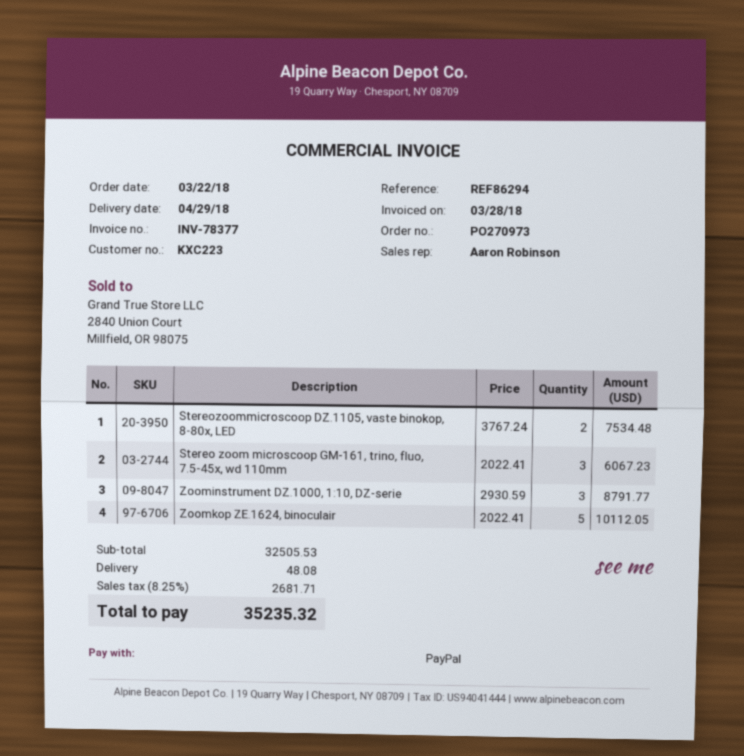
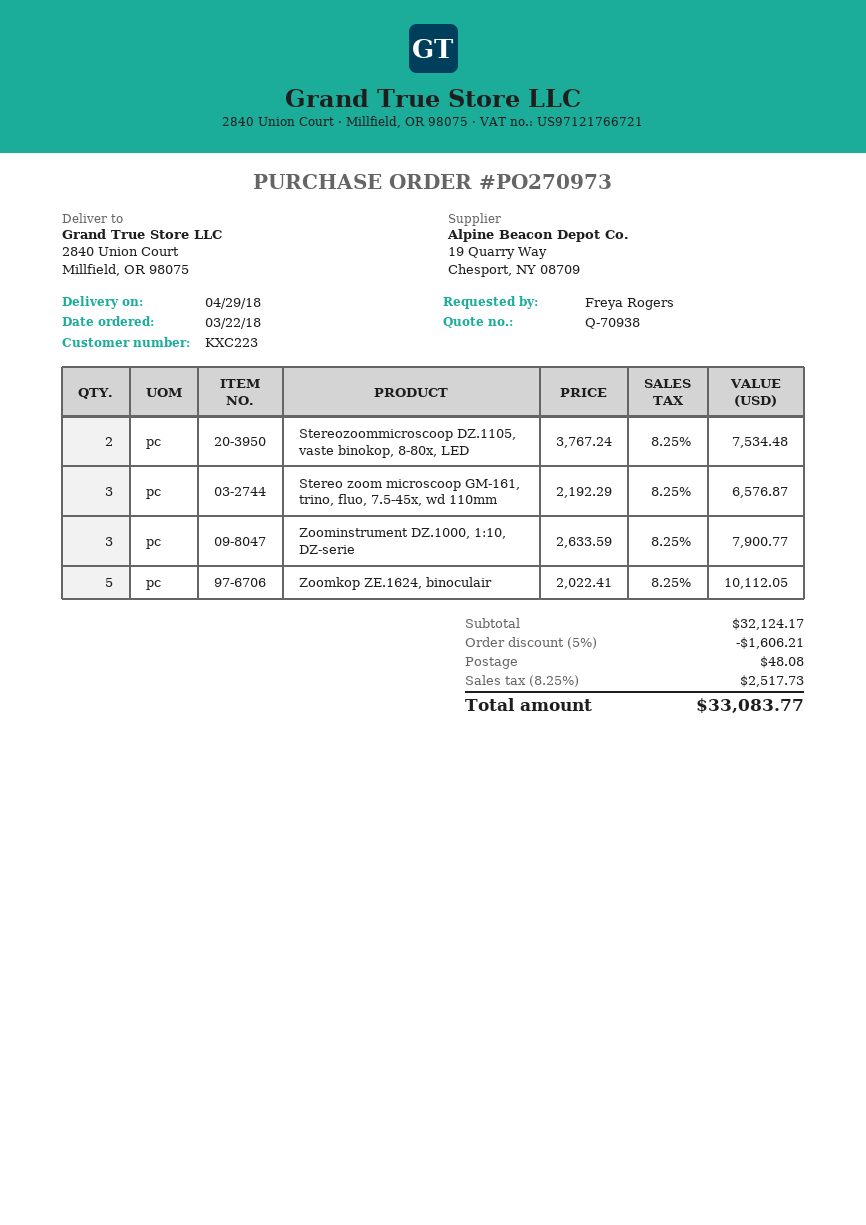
Stereo zoom microscoop GM-161, trino, fluo, 7.5-45x, wd 110mm: 3 x 2022.41 = 6067.23 -> 3 x 2192.29 = 6576.87
Zoominstrument DZ.1000, 1:10, DZ-serie: 3 x 2930.59 = 8791.77 -> 3 x 2633.59 = 7900.77
subtotal: 32505.53 -> 32124.17
discount: none -> 5% = 1606.21
tax: 8.25% = 2681.71 -> 8.25% = 2517.73
total: 35235.32 -> 33083.77

